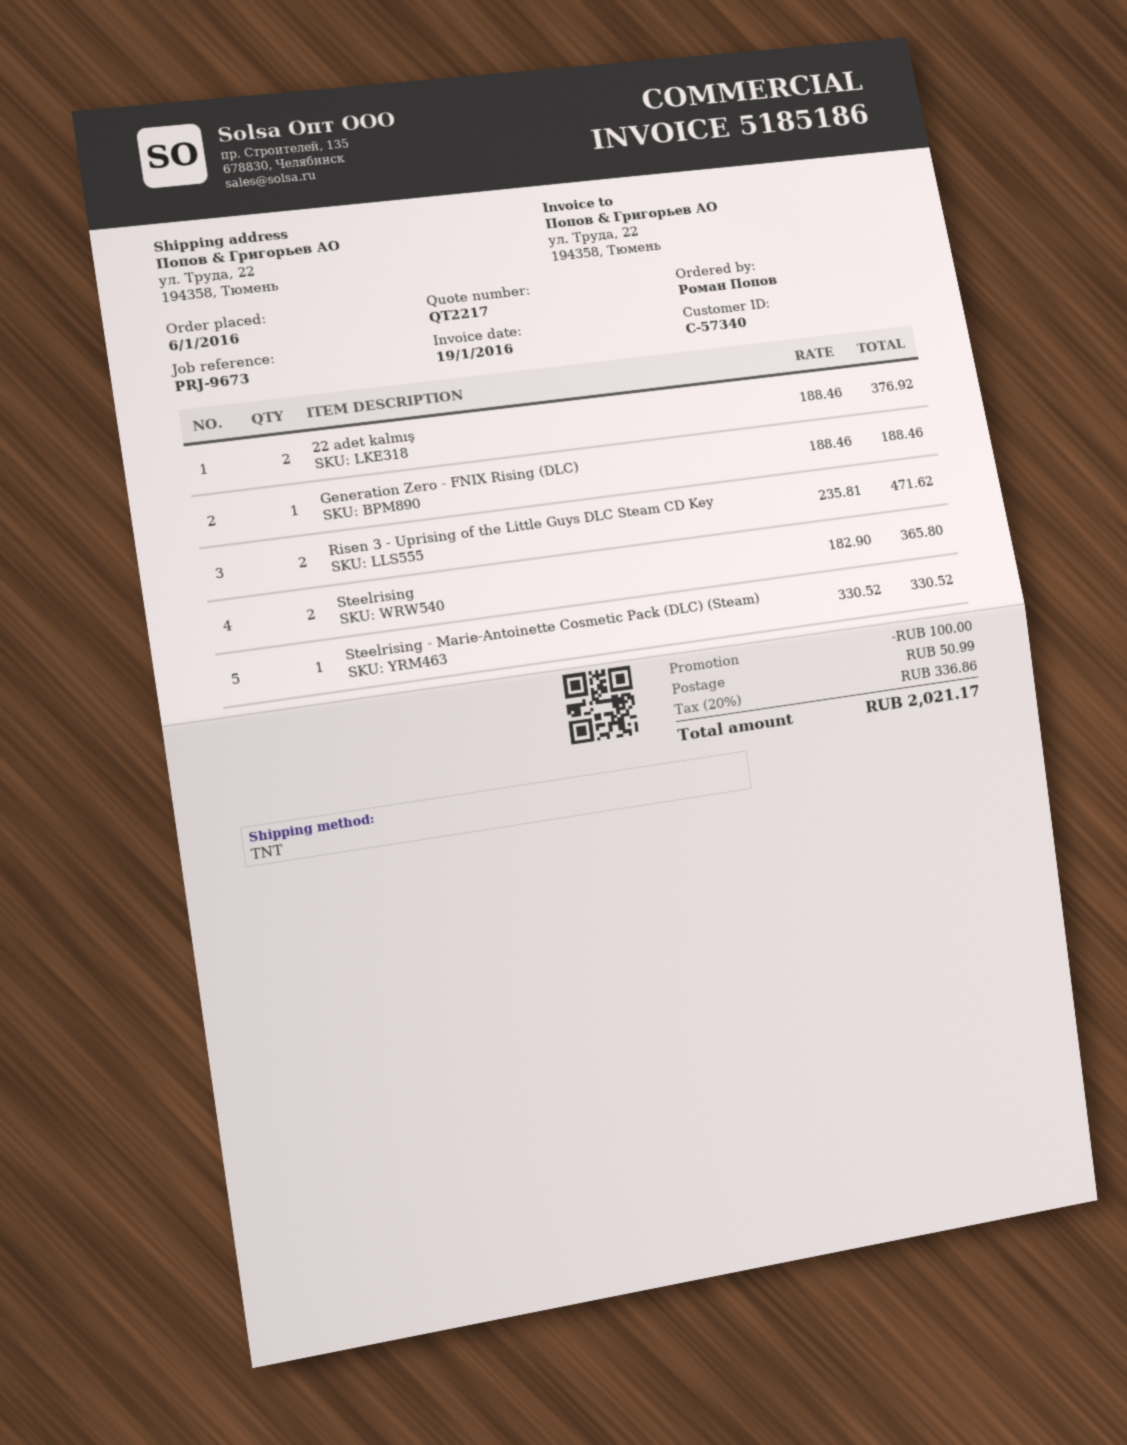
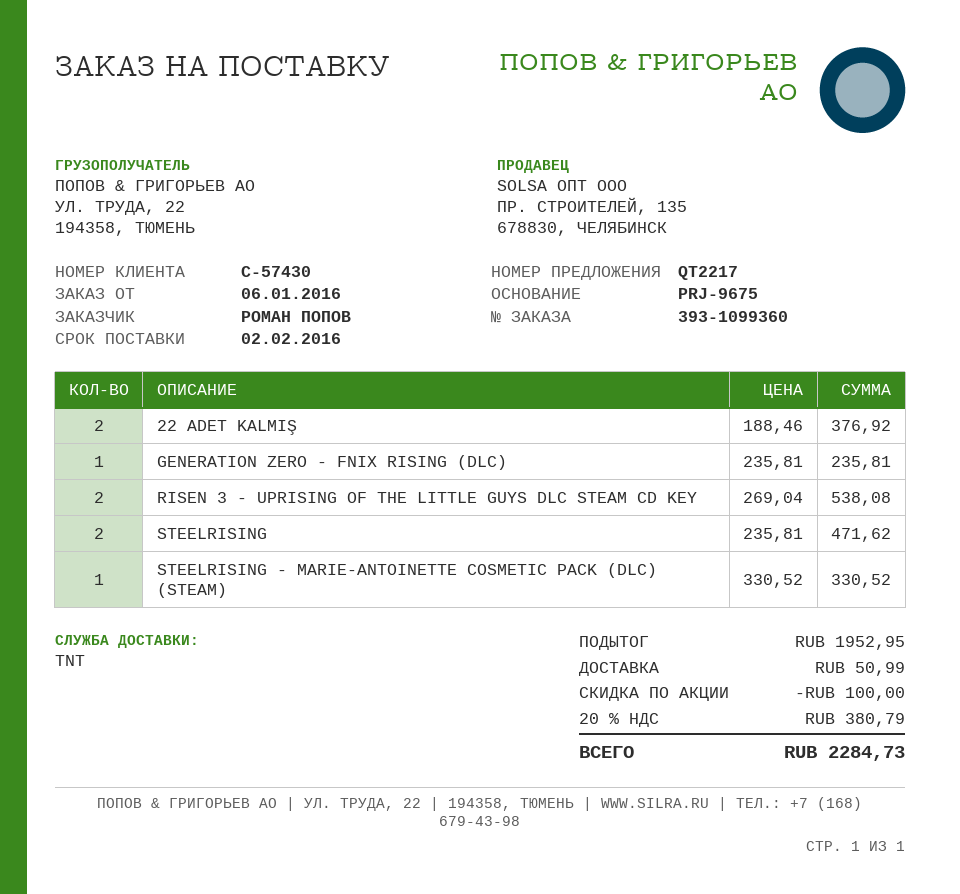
customer number: C-57340 -> C-57430
reference: PRJ-9673 -> PRJ-9675
Generation Zero - FNIX Rising (DLC): 1 x 188.46 = 188.46 -> 1 x 235.81 = 235.81
Risen 3 - Uprising of the Little Guys DLC Steam CD Key: 2 x 235.81 = 471.62 -> 2 x 269.04 = 538.08
Steelrising: 2 x 182.90 = 365.80 -> 2 x 235.81 = 471.62
tax: 20% = 336.86 -> 20% = 380.79
total: 2021.17 -> 2284.73

